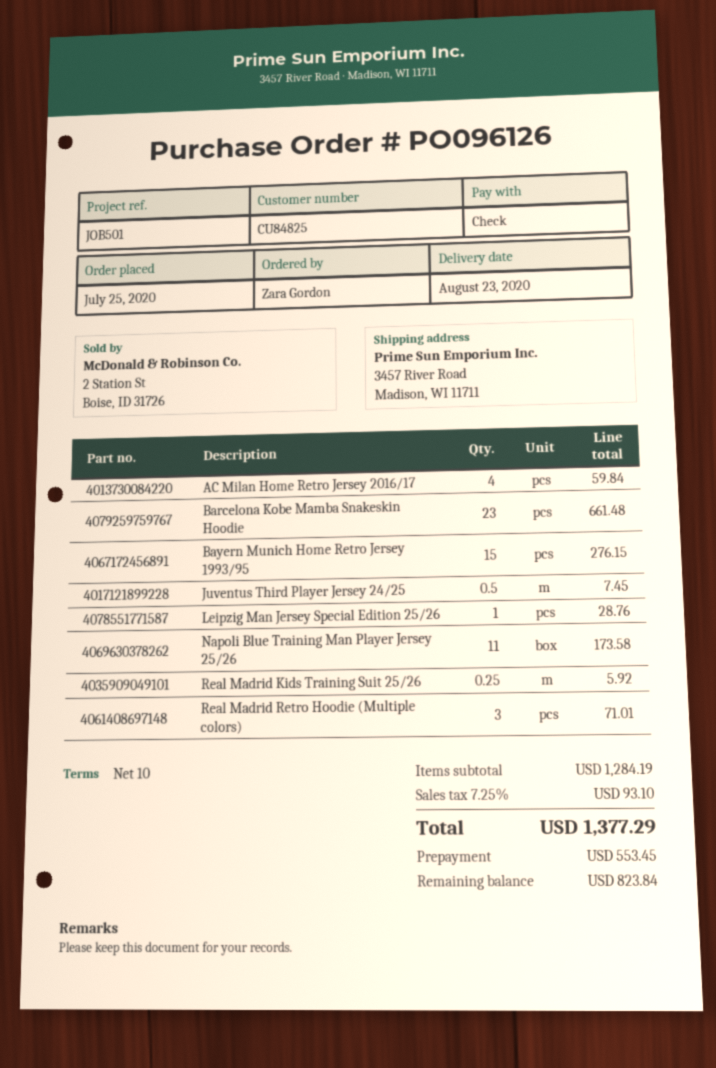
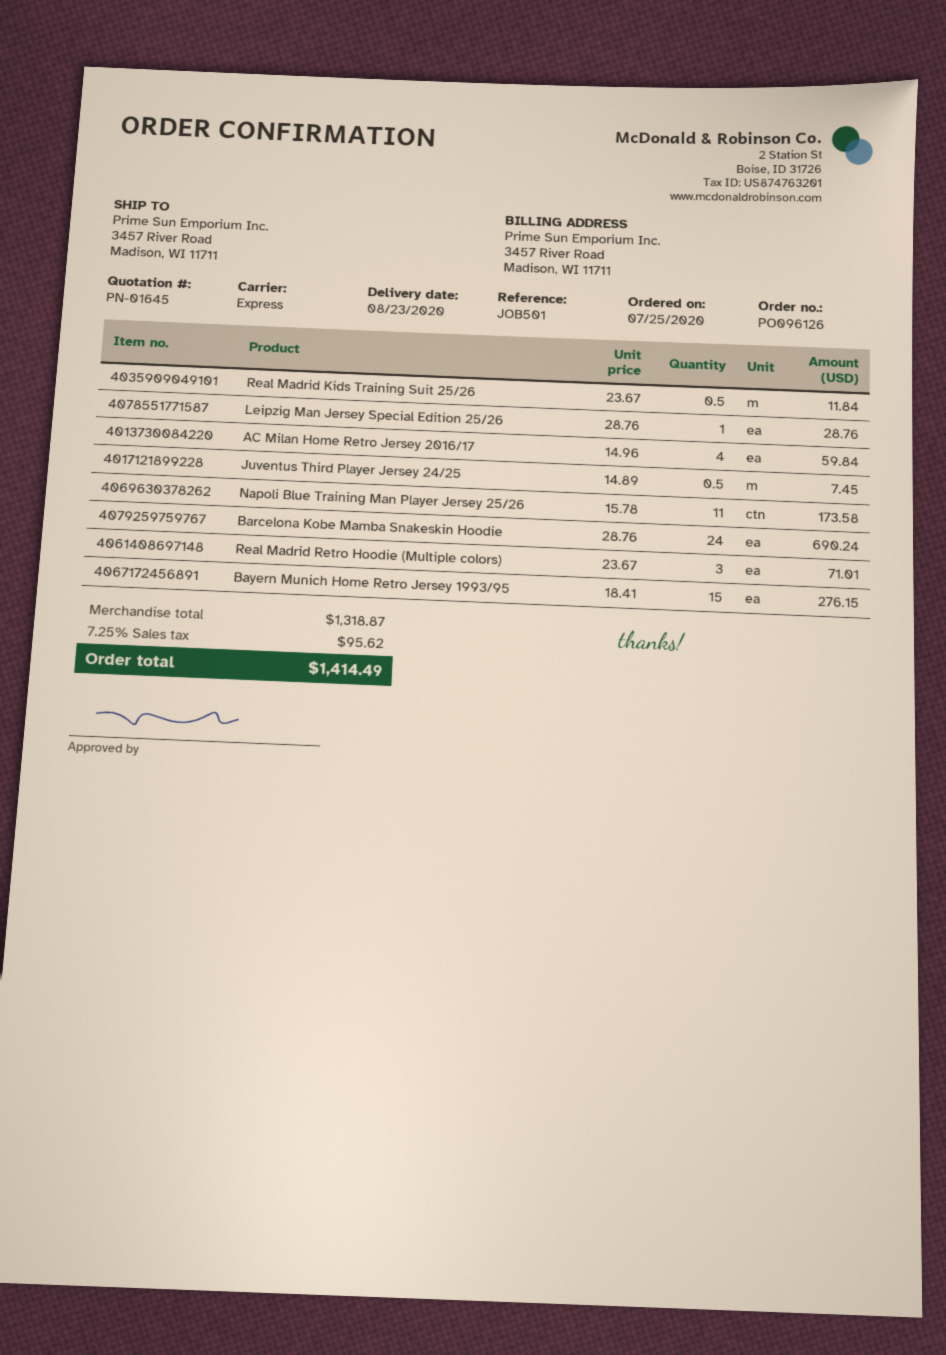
Barcelona Kobe Mamba Snakeskin Hoodie: 23 for 661.48 -> 24 for 690.24
Real Madrid Kids Training Suit 25/26: 0.25 for 5.92 -> 0.5 for 11.84
subtotal: 1284.19 -> 1318.87
tax: 7.25% = 93.10 -> 7.25% = 95.62
total: 1377.29 -> 1414.49

